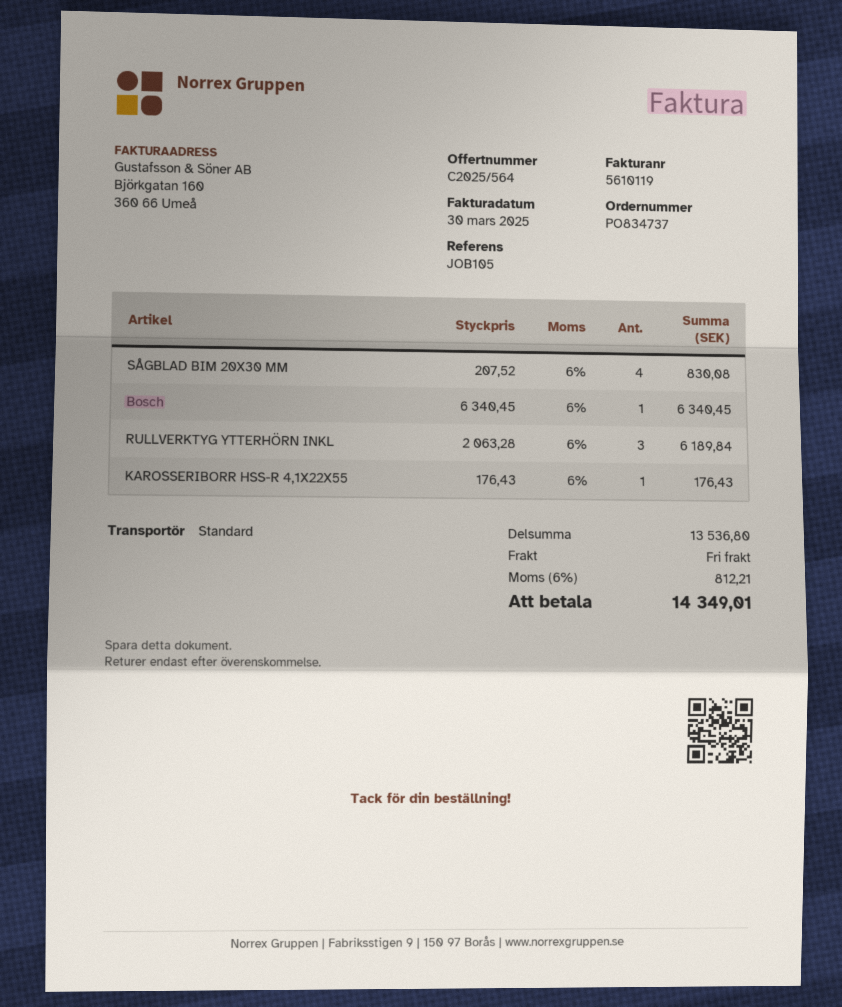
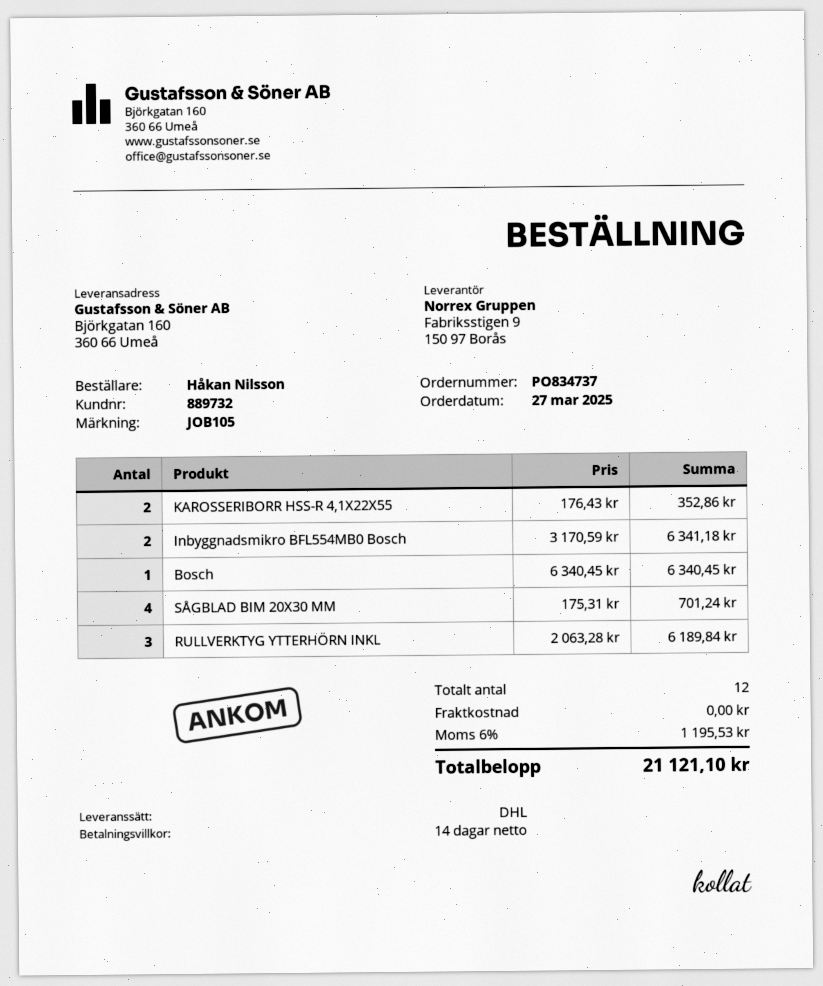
shipping method: standard -> DHL
SÅGBLAD BIM 20X30 MM: 4 x 207.52 = 830.08 -> 4 x 175.31 = 701.24
KAROSSERIBORR HSS-R 4,1X22X55: 1 x 176.43 = 176.43 -> 2 x 176.43 = 352.86
Inbyggnadsmikro BFL554MB0 Bosch: none -> 2 x 3170.59 = 6341.18
tax: 6% = 812.21 -> 6% = 1195.53
total: 14349.01 -> 21121.10

